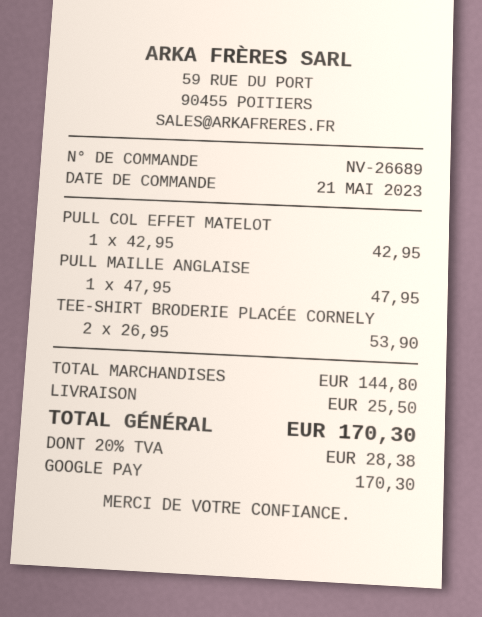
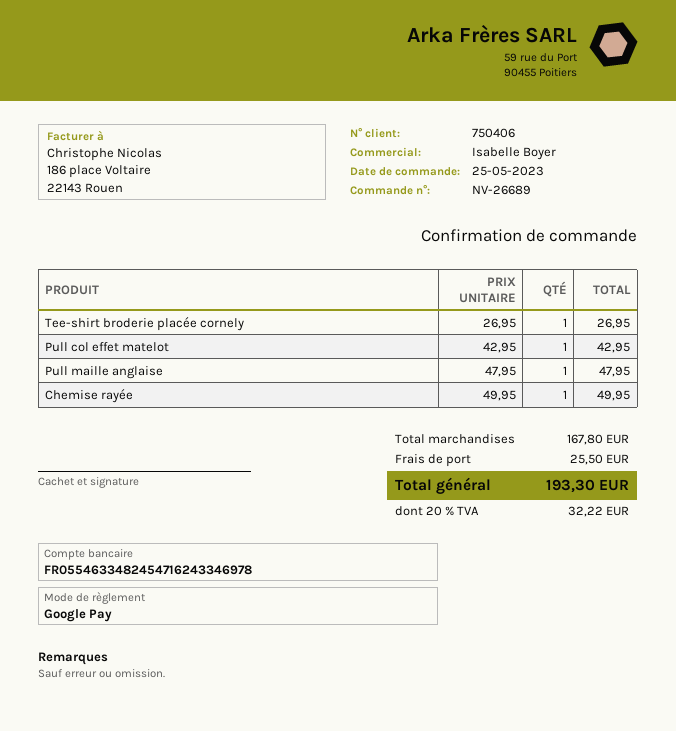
order date: 2023-05-21 -> 2023-05-25
TEE-SHIRT BRODERIE PLACÉE CORNELY: 2 x 26.95 = 53.90 -> 1 x 26.95 = 26.95
Chemise rayée: none -> 1 x 49.95 = 49.95
subtotal: 144.80 -> 167.80
tax: 20% = 28.38 -> 20% = 32.22
total: 170.30 -> 193.30

